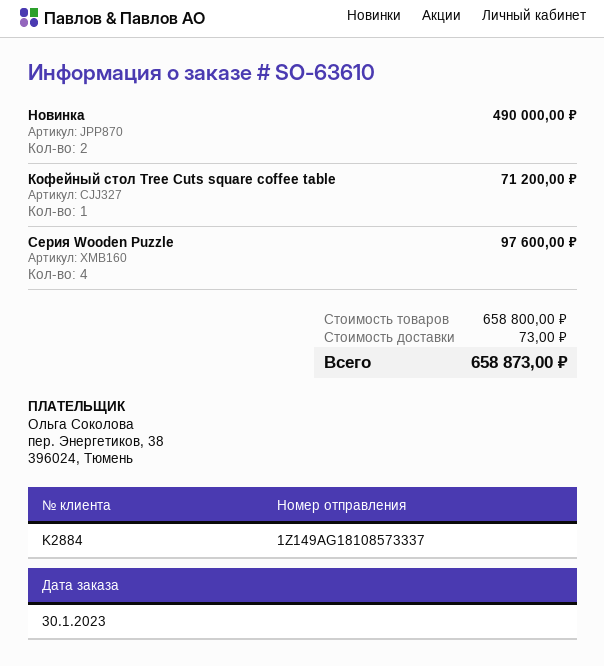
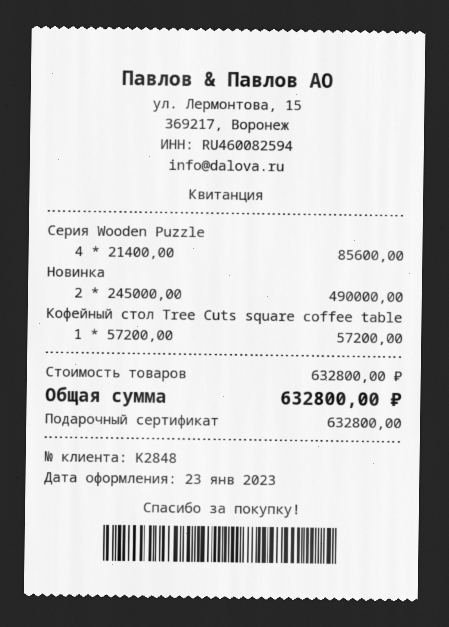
order date: 2023-01-30 -> 2023-01-23
customer number: K2884 -> K2848
Кофейный стол Tree Cuts square coffee table: 1 for 71200.00 -> 1 for 57200.00
Серия Wooden Puzzle: 4 for 97600.00 -> 4 for 85600.00
subtotal: 658800.00 -> 632800.00
shipping: 73.00 -> none
total: 658873.00 -> 632800.00

